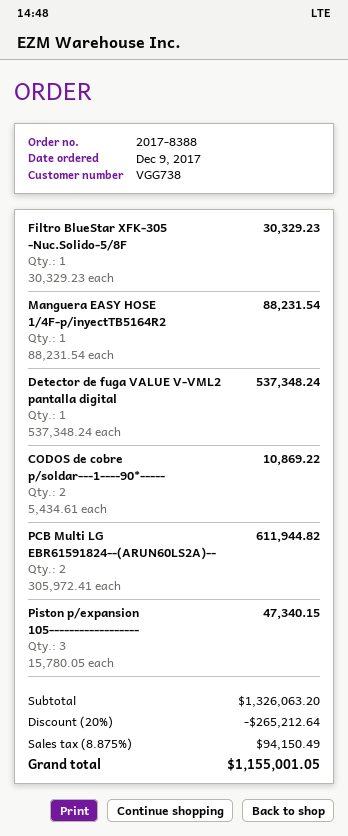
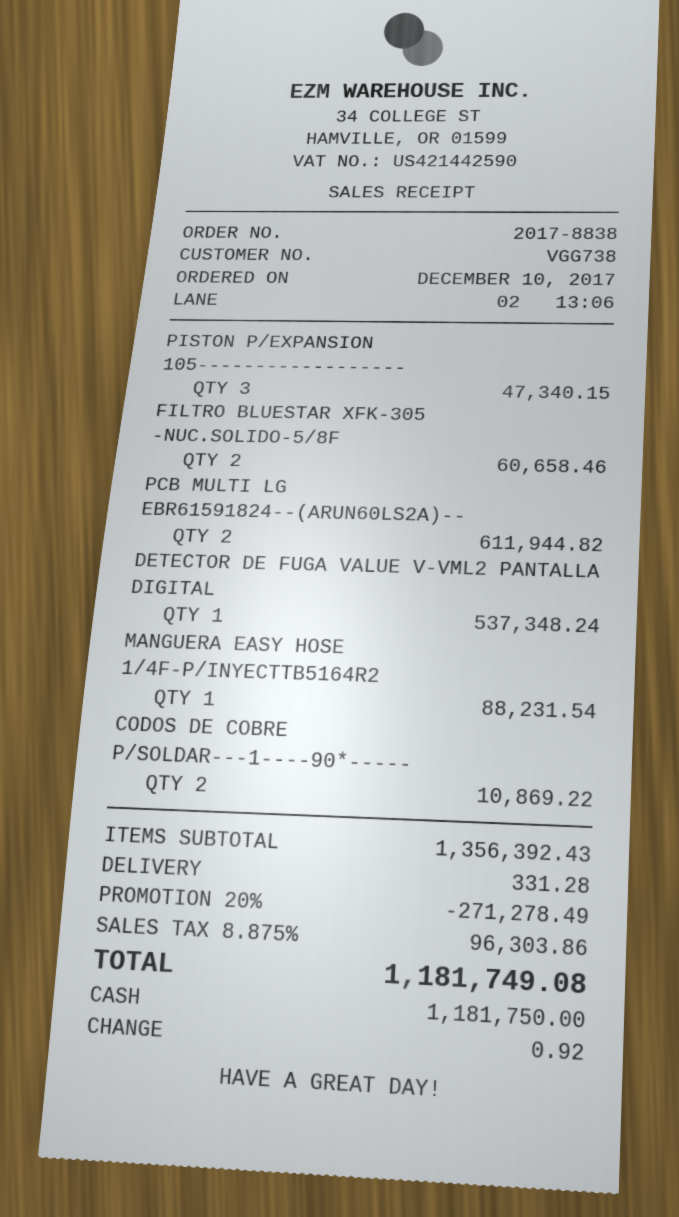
order number: 2017-8388 -> 2017-8838
order date: 2017-12-09 -> 2017-12-10
Filtro BlueStar XFK-305 -Nuc.Solido-5/8F: 1 for 30329.23 -> 2 for 60658.46
subtotal: 1326063.20 -> 1356392.43
discount: 20% = 265212.64 -> 20% = 271278.49
shipping: none -> 331.28
tax: 8.875% = 94150.49 -> 8.875% = 96303.86
total: 1155001.05 -> 1181749.08

